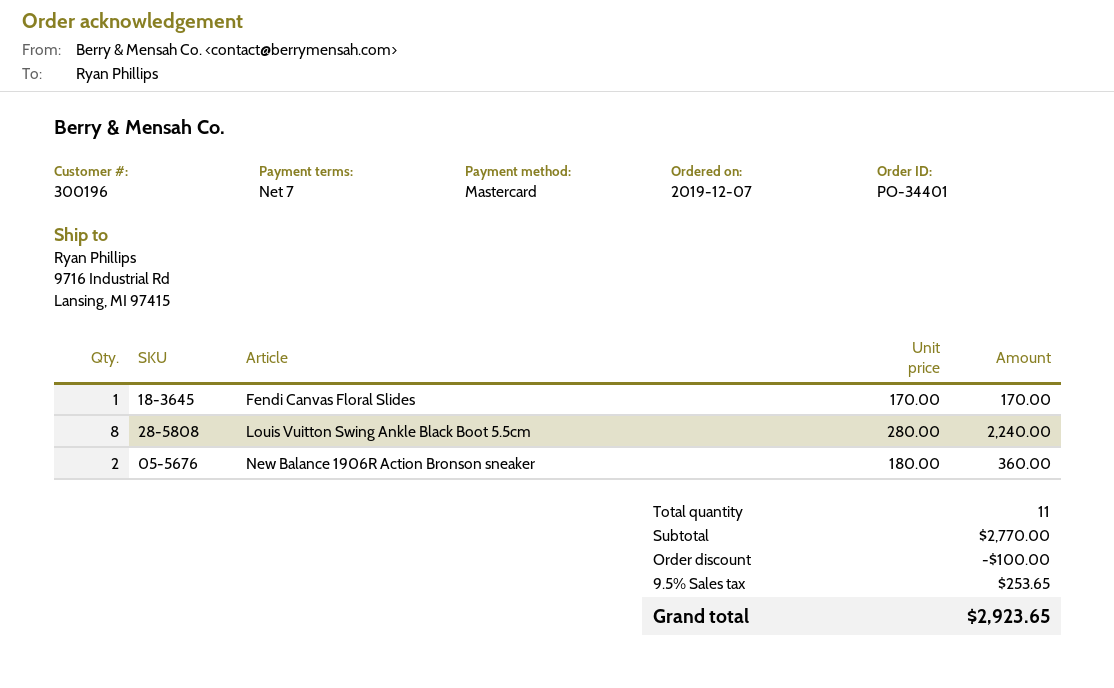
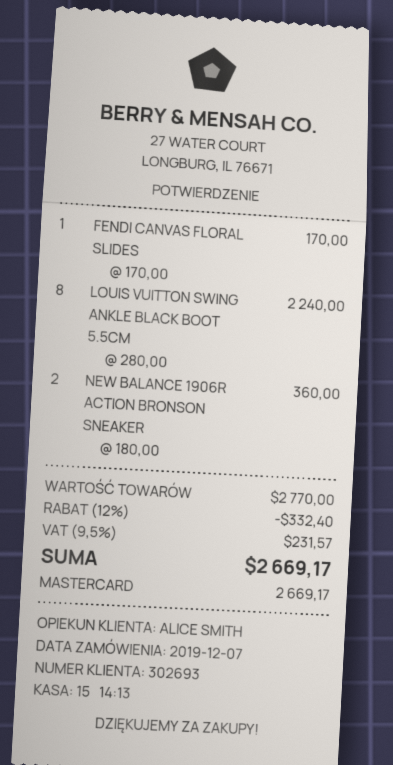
customer number: 300196 -> 302693
discount: 100.00 -> 332.40
tax: 9.5% = 253.65 -> 9.5% = 231.57
total: 2923.65 -> 2669.17

